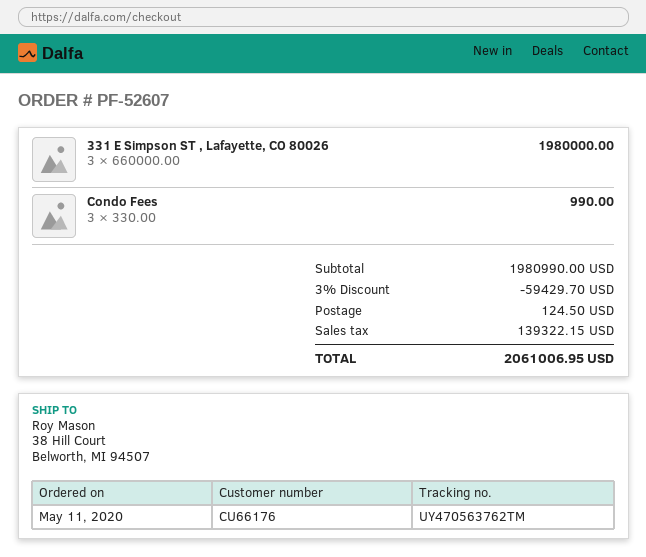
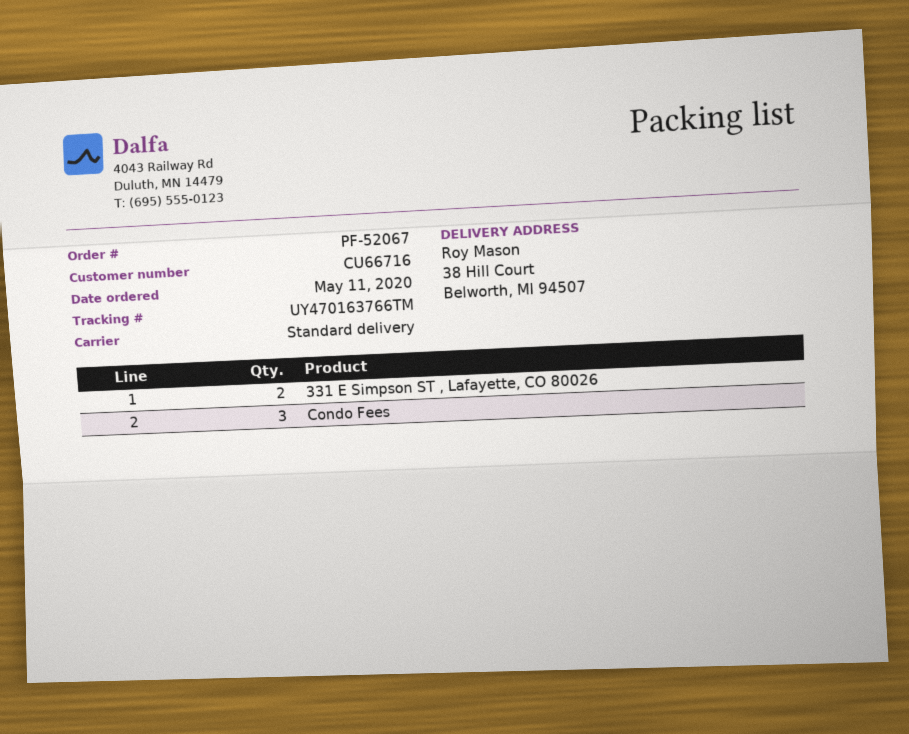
order number: PF-52607 -> PF-52067
customer number: CU66176 -> CU66716
tracking number: UY470563762TM -> UY470163766TM
331 E Simpson ST , Lafayette, CO 80026: 3 -> 2

